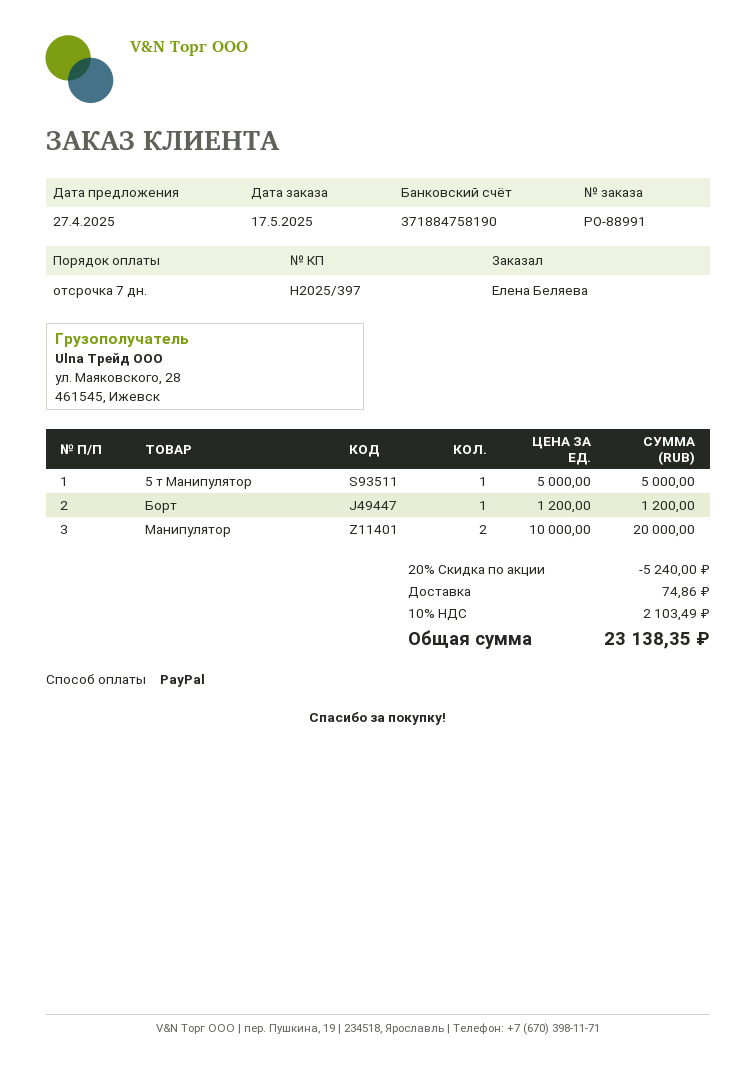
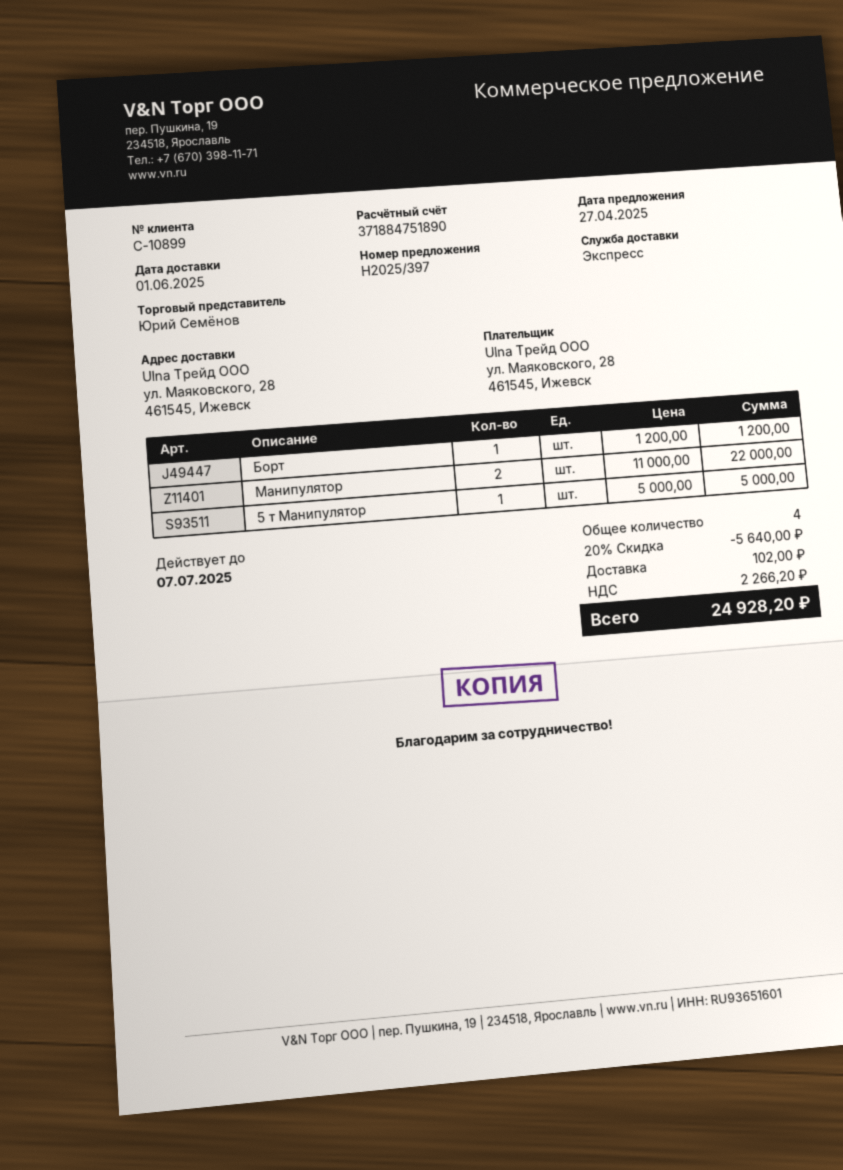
bank account: 371884758190 -> 371884751890
Манипулятор: 2 x 10000.00 = 20000.00 -> 2 x 11000.00 = 22000.00
discount: 20% = 5240.00 -> 20% = 5640.00
shipping: 74.86 -> 102.00
tax: 2103.49 -> 2266.20
total: 23138.35 -> 24928.20

